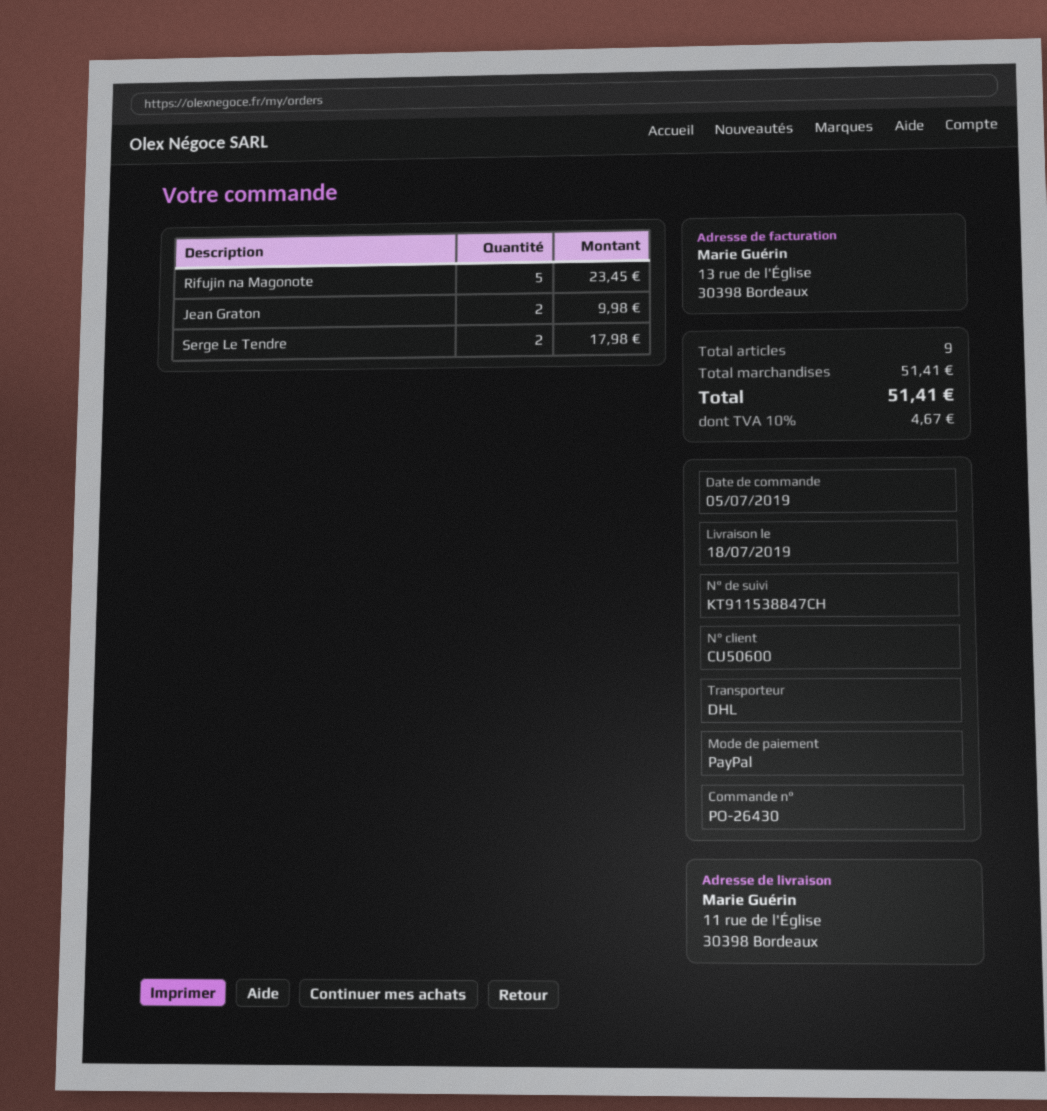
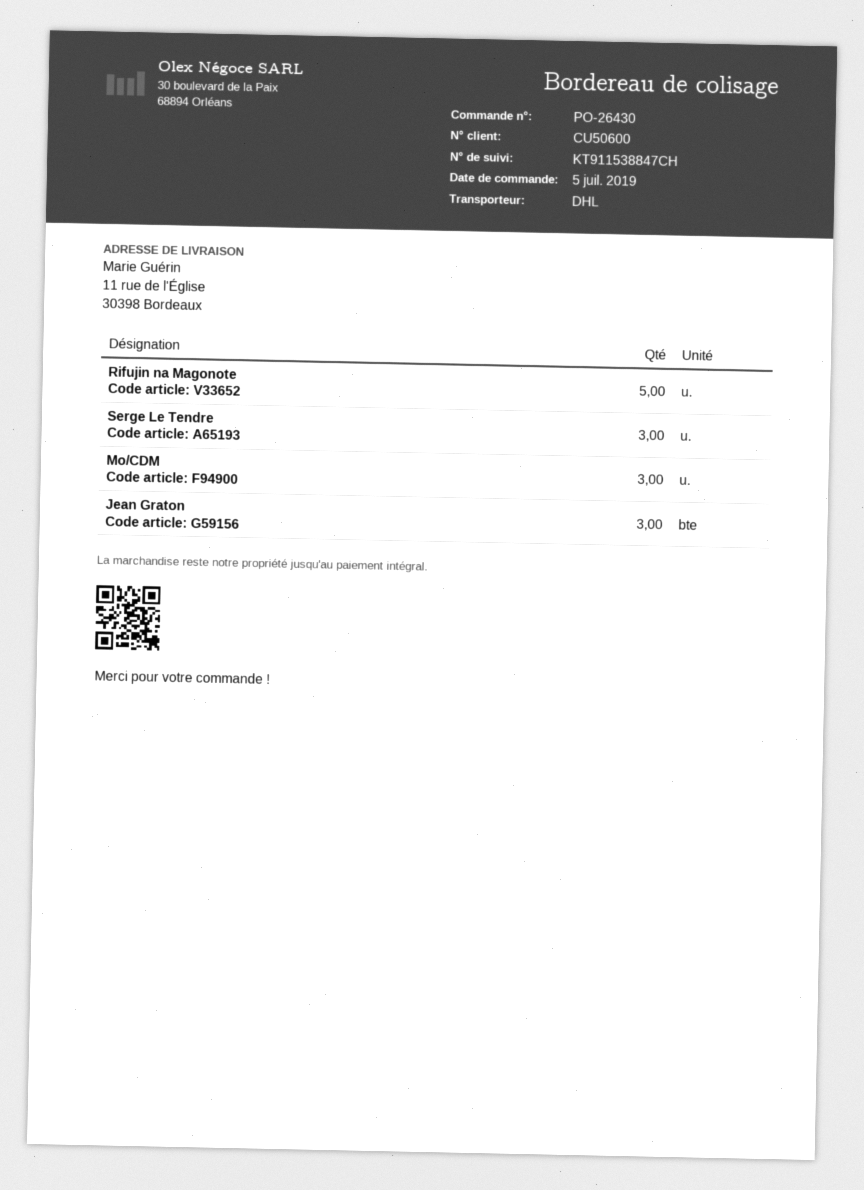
Jean Graton: 2 -> 3
Serge Le Tendre: 2 -> 3
Mo/CDM: none -> 3

